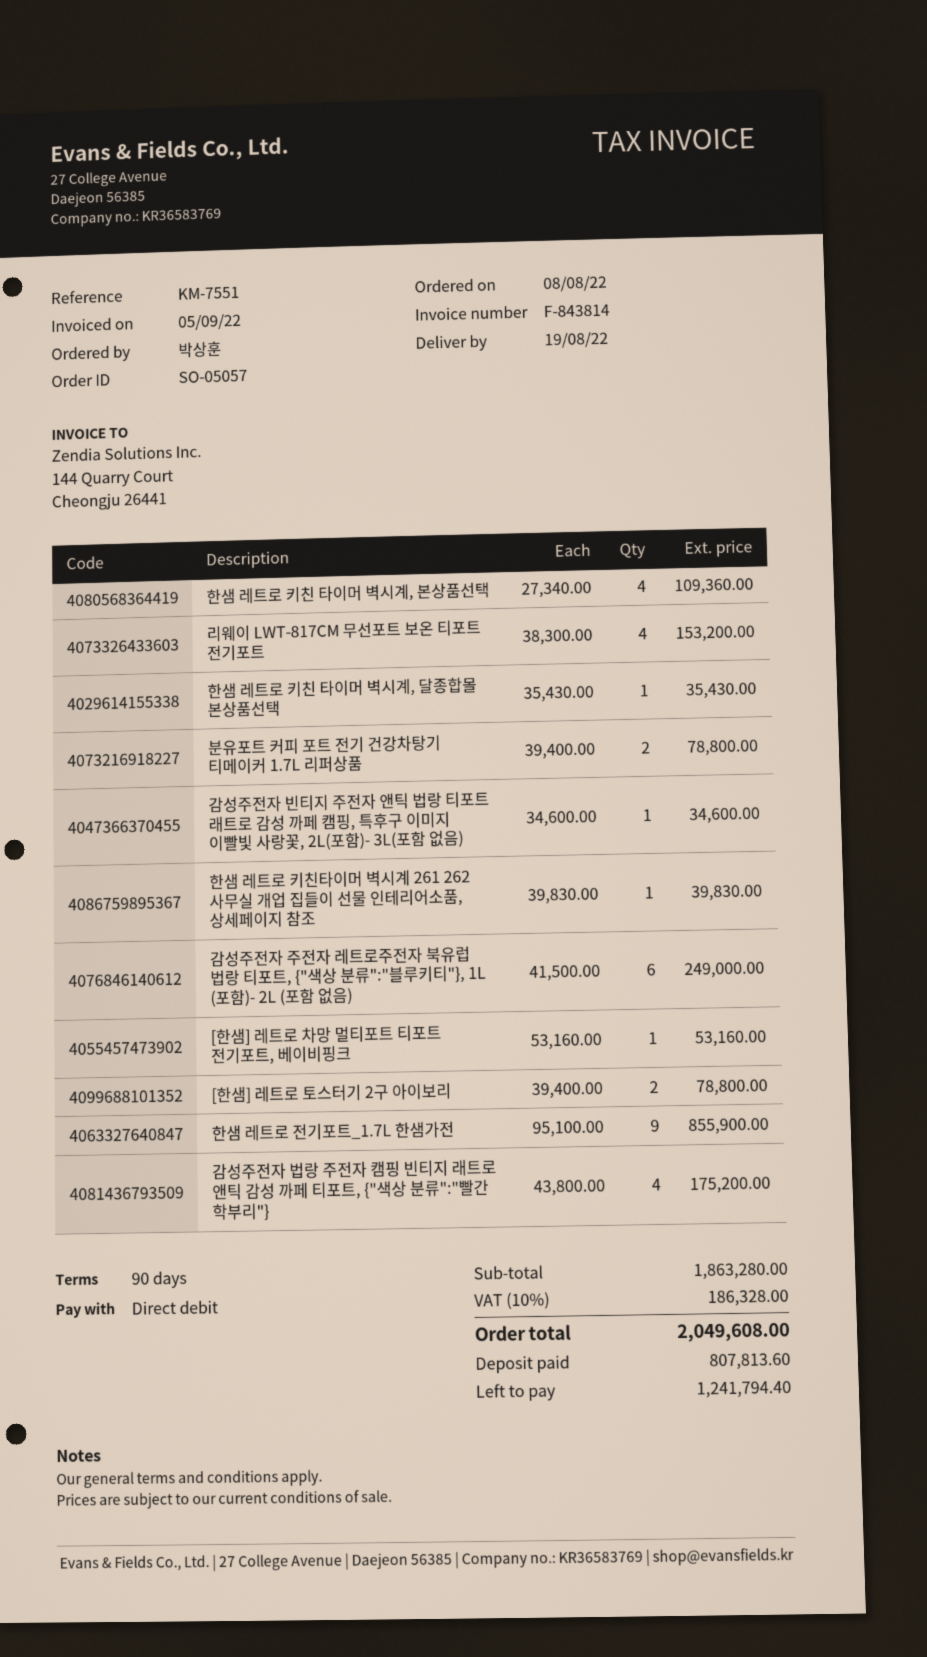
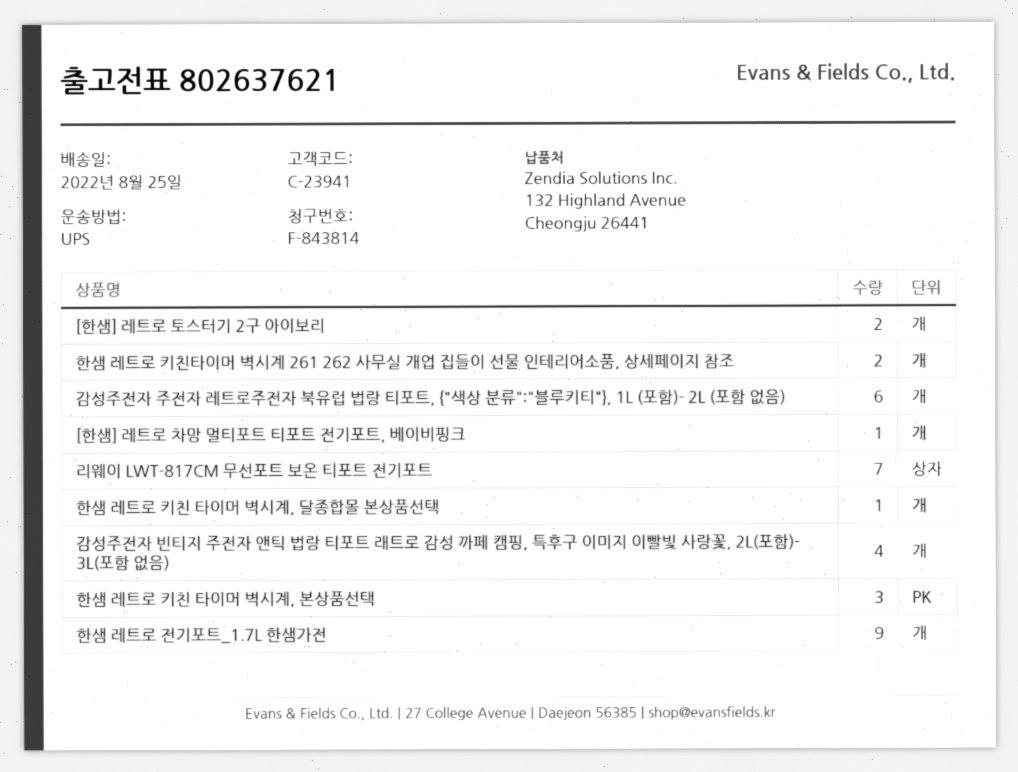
delivery date: 2022-08-19 -> 2022-08-25
한샘 레트로 키친 타이머 벽시계, 본상품선택: 4 -> 3
리웨이 LWT-817CM 무선포트 보온 티포트 전기포트: 4 -> 7
분유포트 커피 포트 전기 건강차탕기 티메이커 1.7L 리퍼상품: 2 -> none
감성주전자 빈티지 주전자 앤틱 법랑 티포트 래트로 감성 까페 캠핑, 특후구 이미지 이빨빛 사랑꽃, 2L(포함)- 3L(포함 없음): 1 -> 4
한샘 레트로 키친타이머 벽시계 261 262 사무실 개업 집들이 선물 인테리어소품, 상세페이지 참조: 1 -> 2
감성주전자 법랑 주전자 캠핑 빈티지 래트로 앤틱 감성 까페 티포트, {"색상 분류":"빨간 학부리"}: 4 -> none

